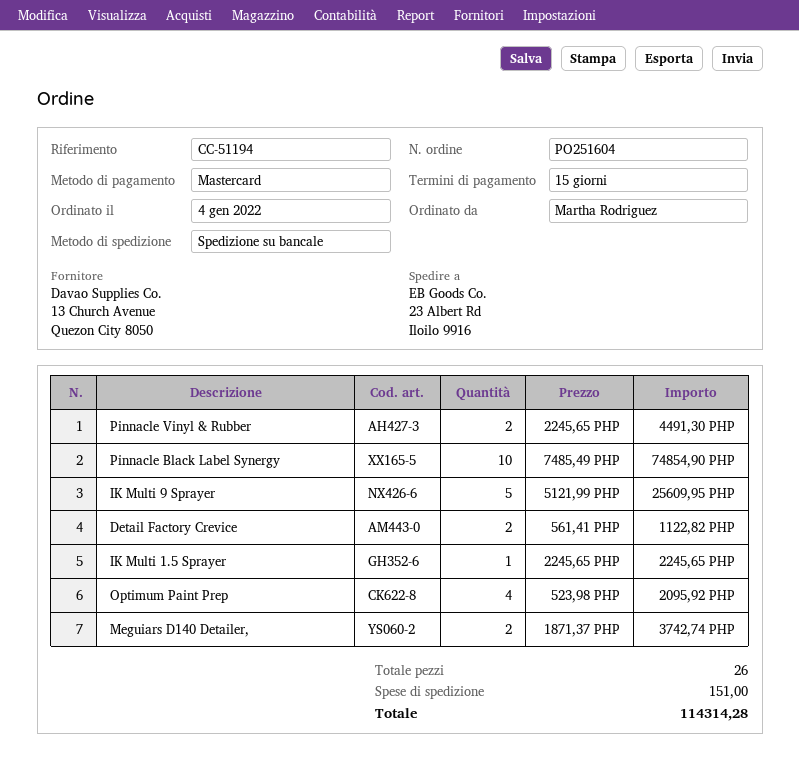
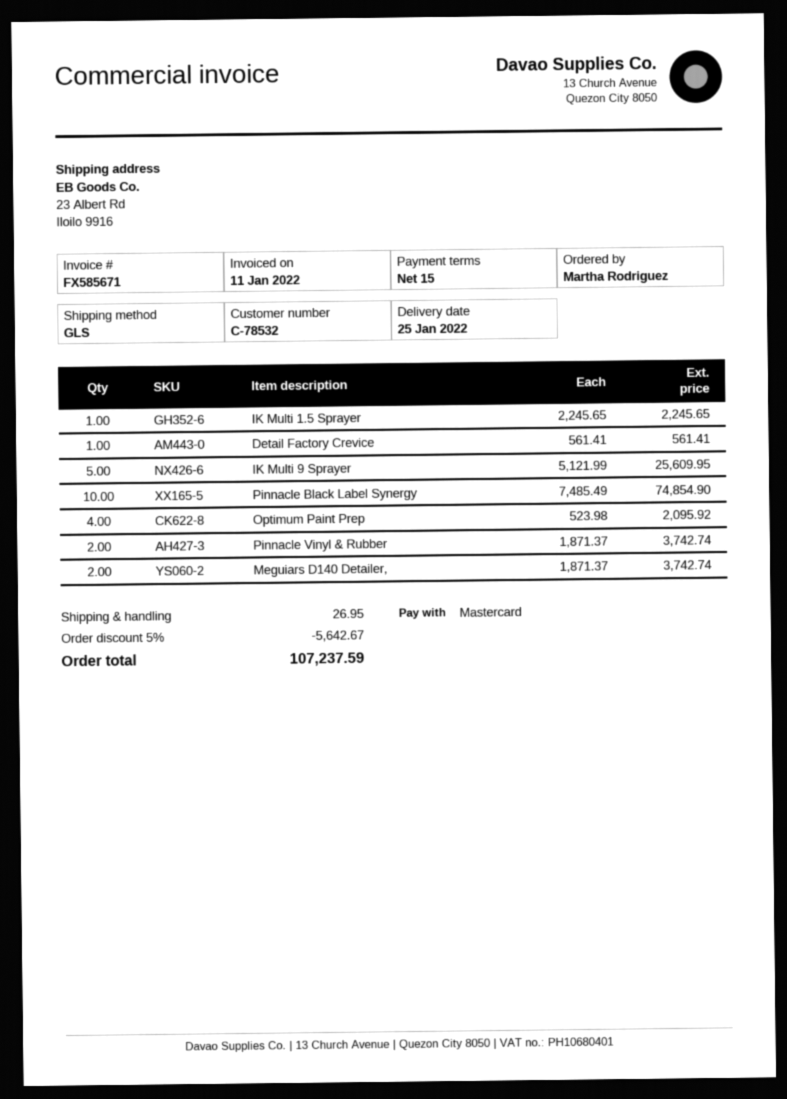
shipping method: pallet freight -> GLS
Pinnacle Vinyl & Rubber: 2 x 2245.65 = 4491.30 -> 2 x 1871.37 = 3742.74
Detail Factory Crevice: 2 x 561.41 = 1122.82 -> 1 x 561.41 = 561.41
discount: none -> 5% = 5642.67
shipping: 151.00 -> 26.95
total: 114314.28 -> 107237.59

